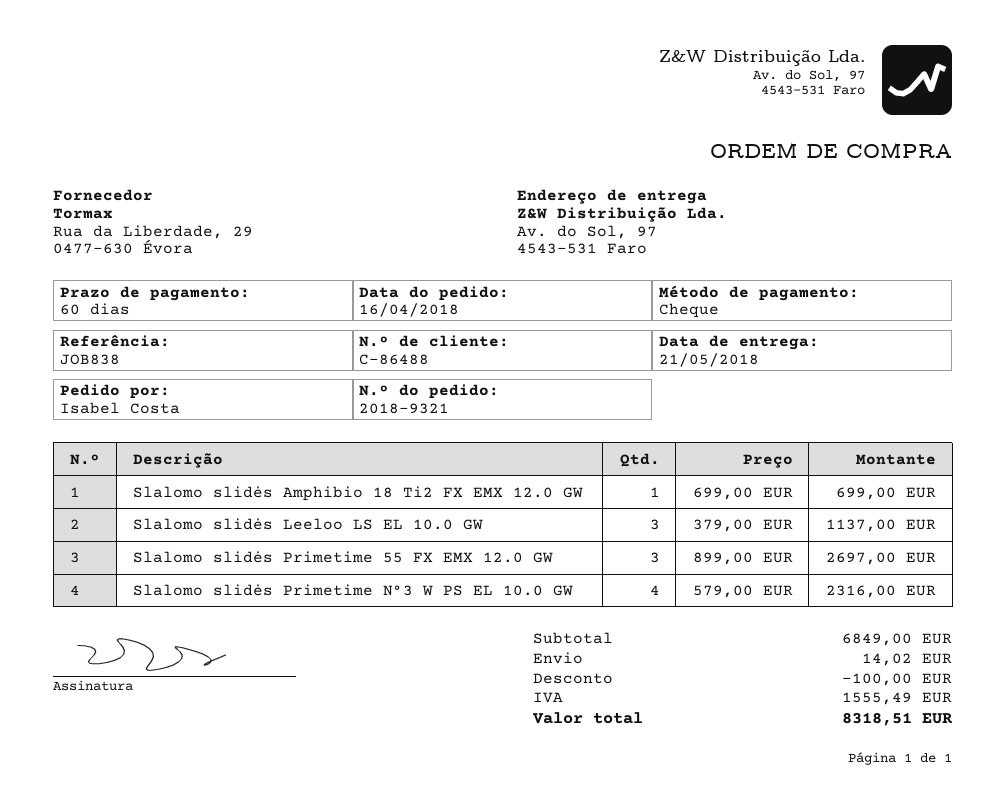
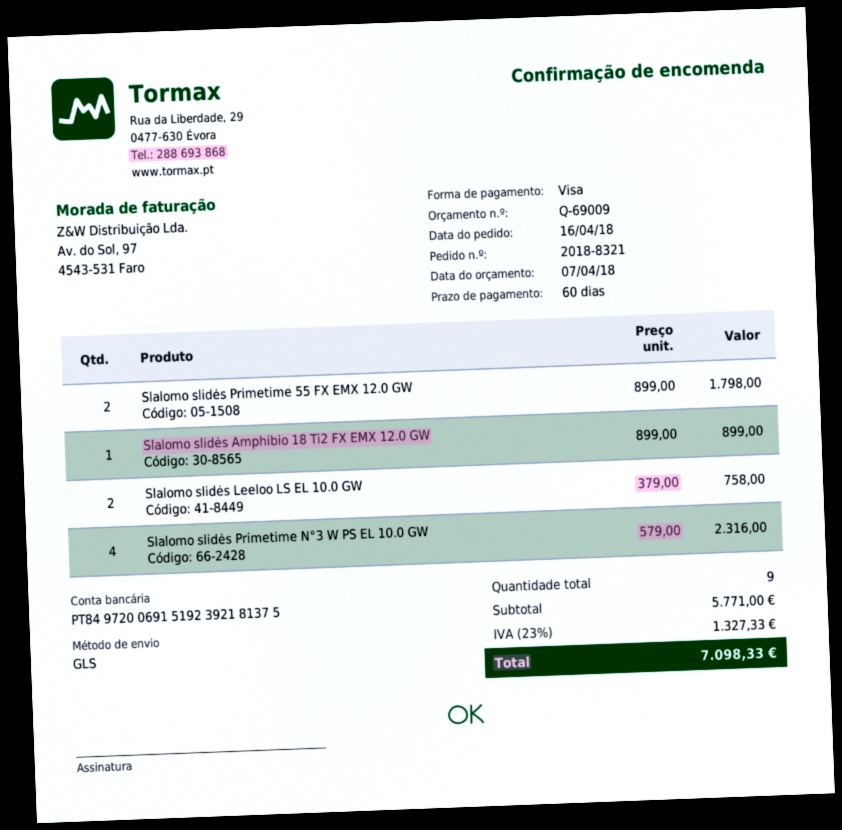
order number: 2018-9321 -> 2018-8321
payment method: cheque -> Visa
Slalomo slidės Amphibio 18 Ti2 FX EMX 12.0 GW: 1 x 699.00 = 699.00 -> 1 x 899.00 = 899.00
Slalomo slidės Leeloo LS EL 10.0 GW: 3 x 379.00 = 1137.00 -> 2 x 379.00 = 758.00
Slalomo slidės Primetime 55 FX EMX 12.0 GW: 3 x 899.00 = 2697.00 -> 2 x 899.00 = 1798.00
subtotal: 6849.00 -> 5771.00
discount: 100.00 -> none
shipping: 14.02 -> none
tax: 1555.49 -> 1327.33
total: 8318.51 -> 7098.33

